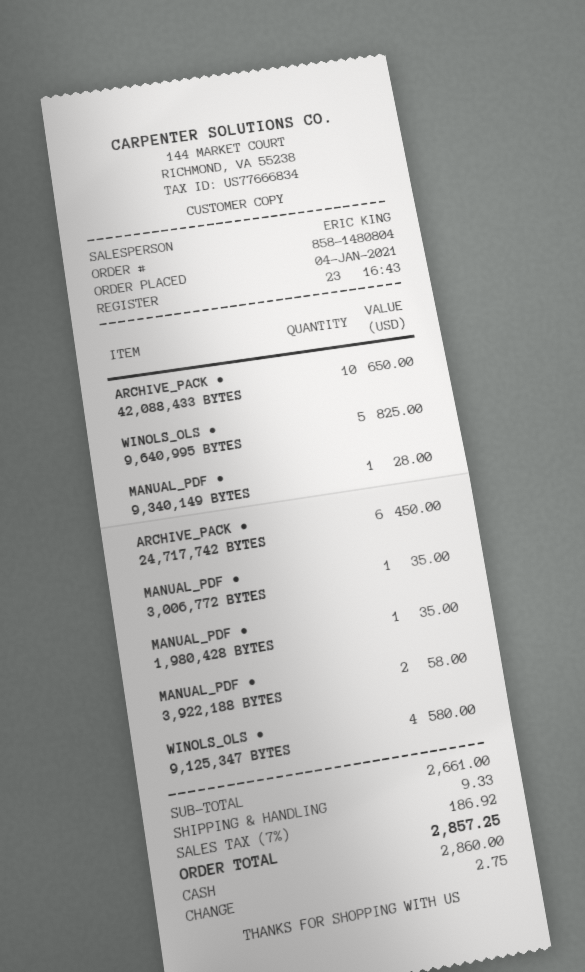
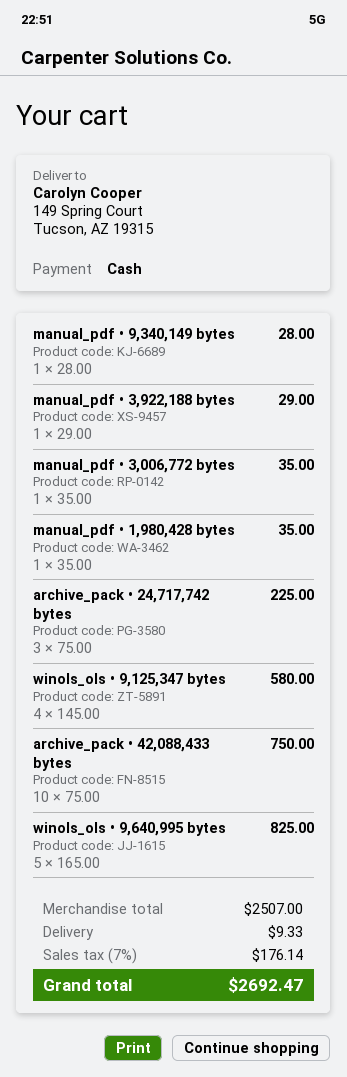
ARCHIVE_PACK • 42,088,433 BYTES: 10 for 650.00 -> 10 for 750.00
ARCHIVE_PACK • 24,717,742 BYTES: 6 for 450.00 -> 3 for 225.00
MANUAL_PDF • 3,922,188 BYTES: 2 for 58.00 -> 1 for 29.00
subtotal: 2661.00 -> 2507.00
tax: 7% = 186.92 -> 7% = 176.14
total: 2857.25 -> 2692.47

